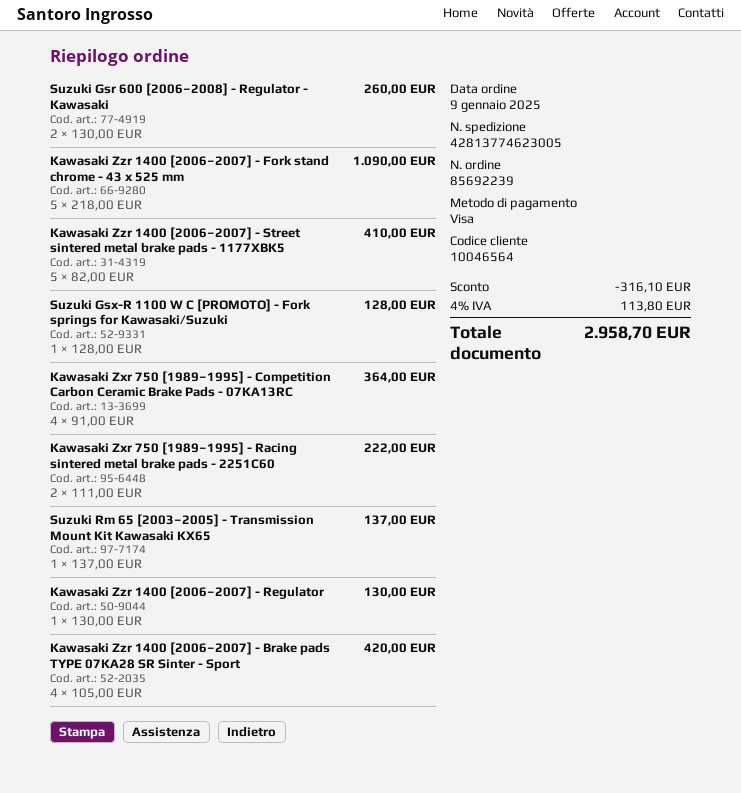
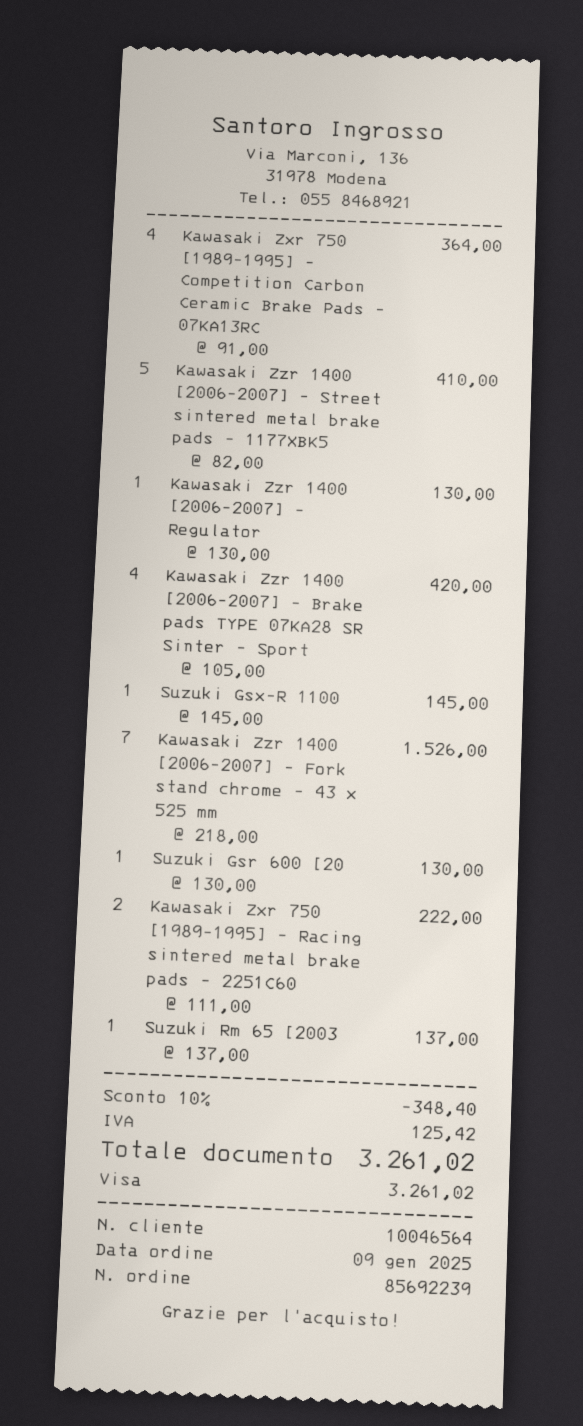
Suzuki Gsr 600 [2006–2008] - Regulator - Kawasaki: 2 x 130.00 = 260.00 -> 1 x 130.00 = 130.00
Kawasaki Zzr 1400 [2006–2007] - Fork stand chrome - 43 x 525 mm: 5 x 218.00 = 1090.00 -> 7 x 218.00 = 1526.00
Suzuki Gsx-R 1100 W C [PROMOTO] - Fork springs for Kawasaki/Suzuki: 1 x 128.00 = 128.00 -> 1 x 145.00 = 145.00
discount: 316.10 -> 348.40
tax: 113.80 -> 125.42
total: 2958.70 -> 3261.02

